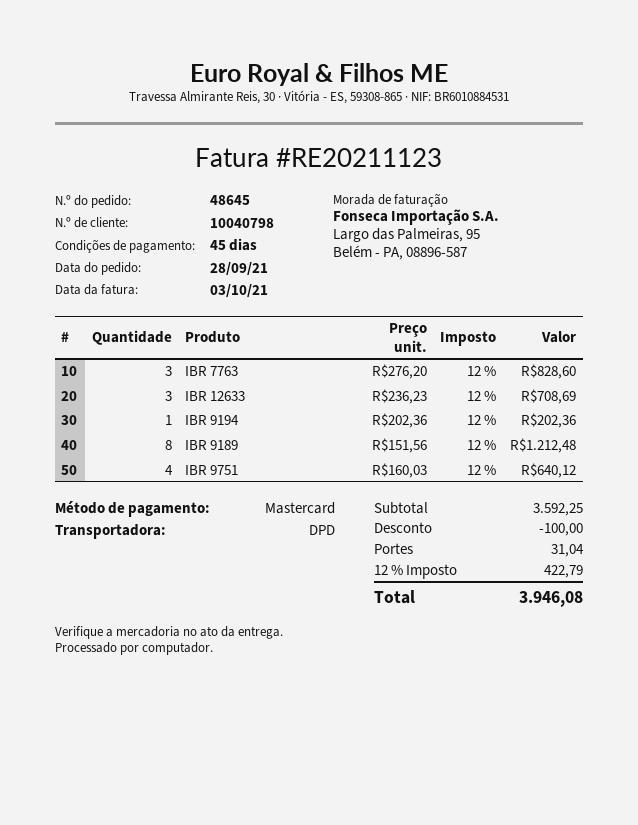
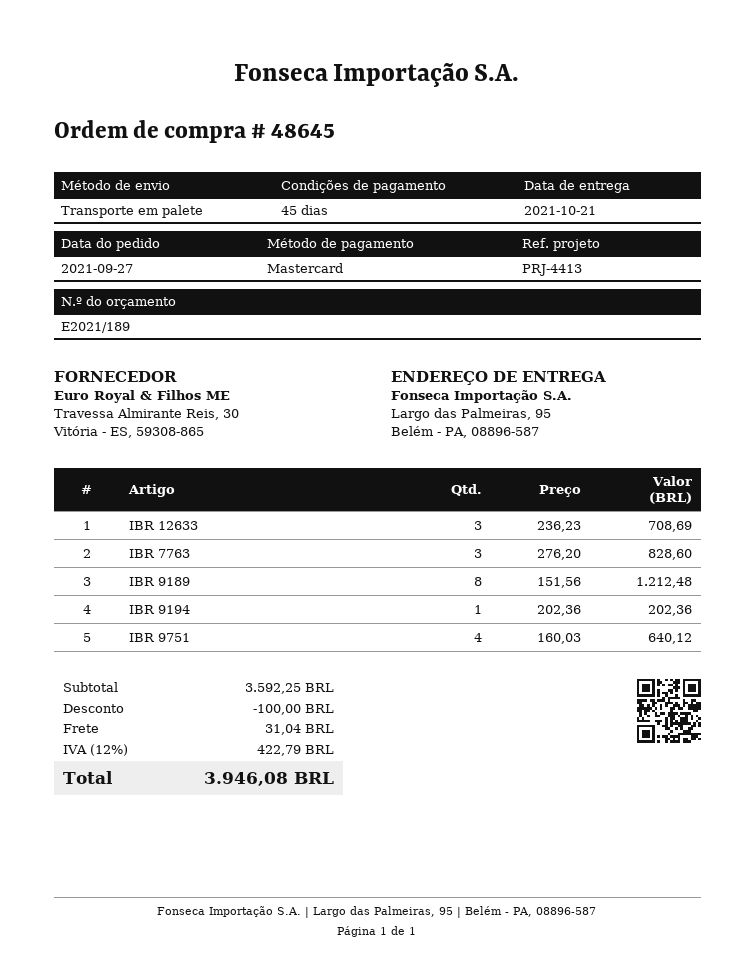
order date: 2021-09-28 -> 2021-09-27
shipping method: DPD -> pallet freight

